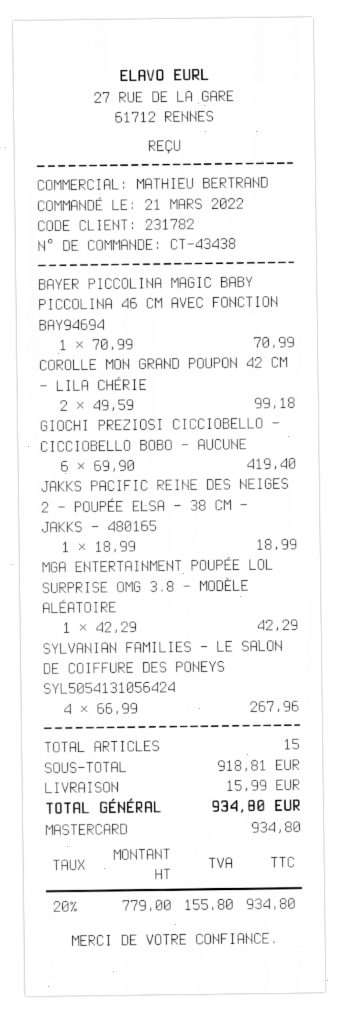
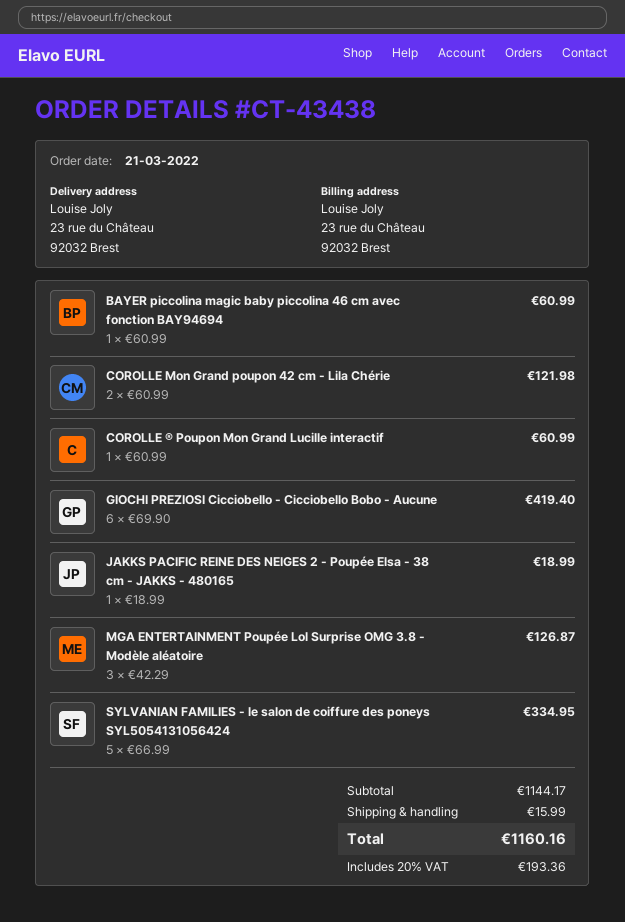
BAYER PICCOLINA MAGIC BABY PICCOLINA 46 CM AVEC FONCTION BAY94694: 1 x 70.99 = 70.99 -> 1 x 60.99 = 60.99
COROLLE MON GRAND POUPON 42 CM - LILA CHÉRIE: 2 x 49.59 = 99.18 -> 2 x 60.99 = 121.98
MGA ENTERTAINMENT POUPÉE LOL SURPRISE OMG 3.8 - MODÈLE ALÉATOIRE: 1 x 42.29 = 42.29 -> 3 x 42.29 = 126.87
SYLVANIAN FAMILIES - LE SALON DE COIFFURE DES PONEYS SYL5054131056424: 4 x 66.99 = 267.96 -> 5 x 66.99 = 334.95
COROLLE ® Poupon Mon Grand Lucille interactif: none -> 1 x 60.99 = 60.99
subtotal: 918.81 -> 1144.17
tax: 20% = 155.80 -> 20% = 193.36
total: 934.80 -> 1160.16

